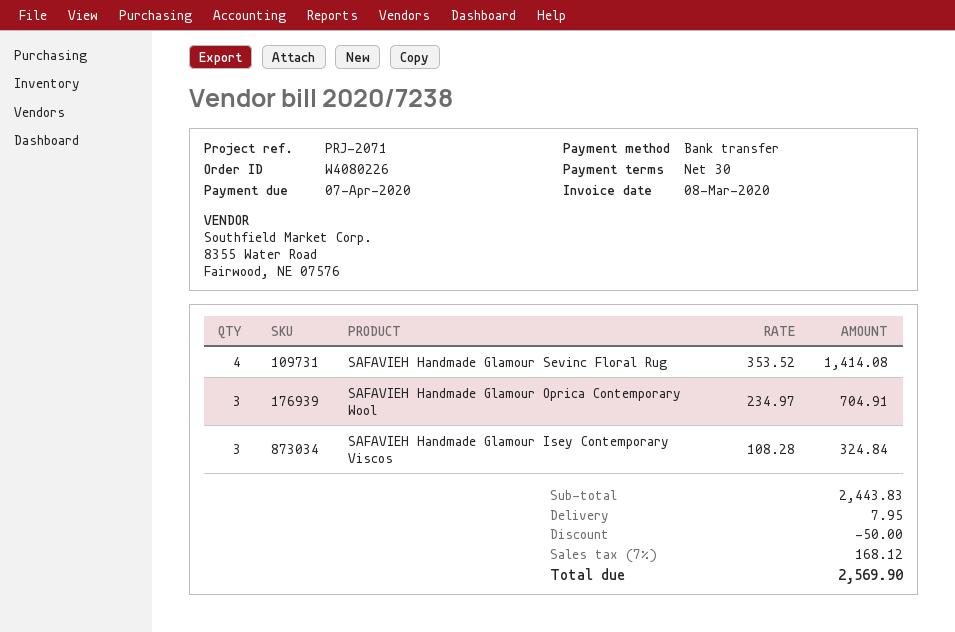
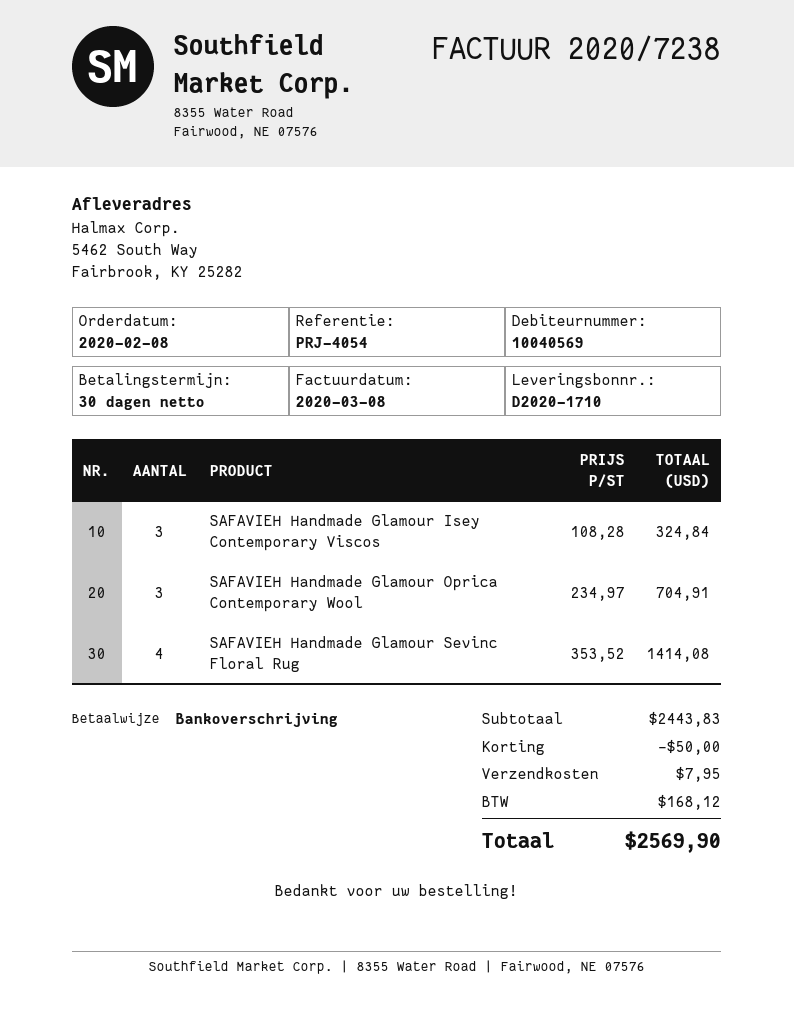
reference: PRJ-2071 -> PRJ-4054

